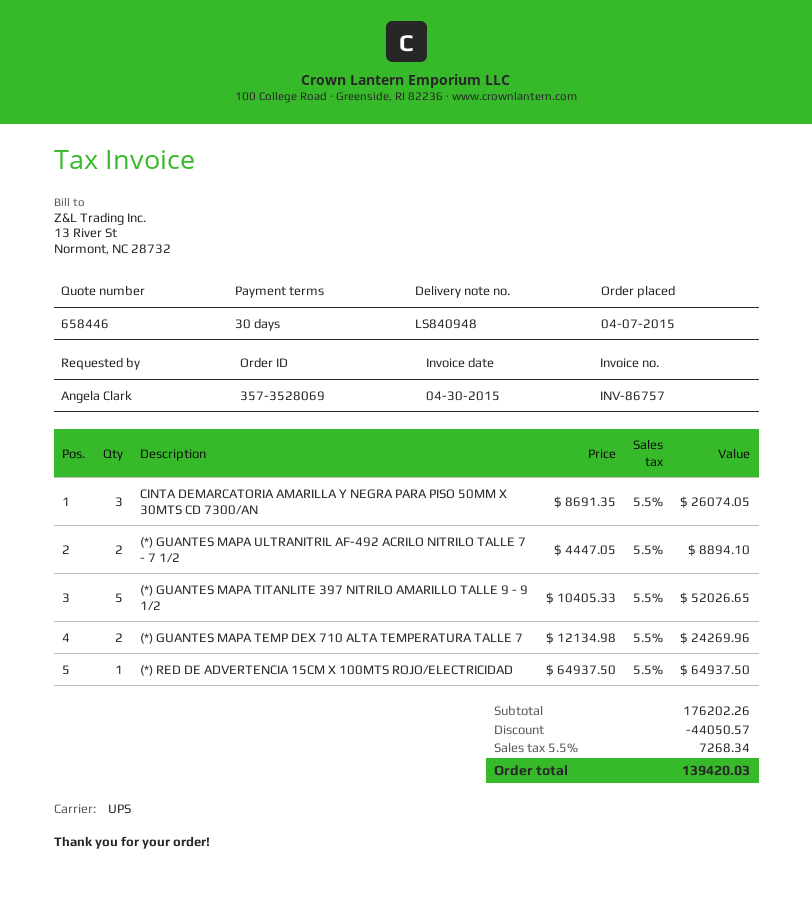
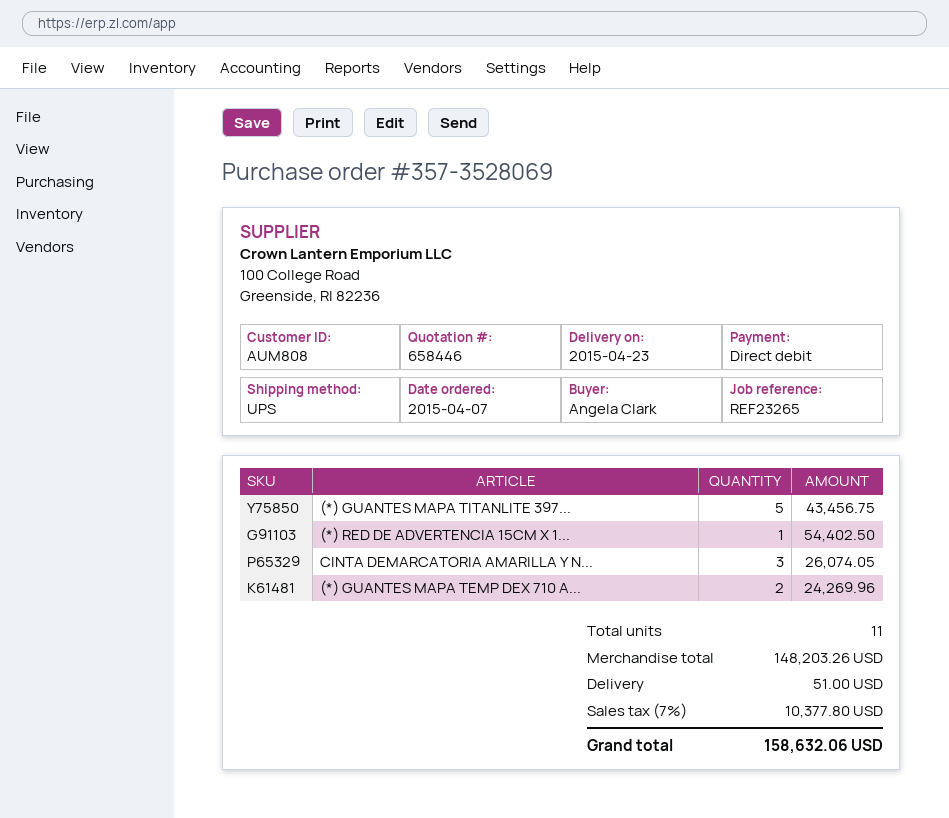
(*) GUANTES MAPA ULTRANITRIL AF-492 ACRILO NITRILO TALLE 7 - 7 1/2: 2 for 8894.10 -> none
(*) GUANTES MAPA TITANLITE 397 NITRILO AMARILLO TALLE 9 - 9 1/2: 5 for 52026.65 -> 5 for 43456.75
(*) RED DE ADVERTENCIA 15CM X 100MTS ROJO/ELECTRICIDAD: 1 for 64937.50 -> 1 for 54402.50
subtotal: 176202.26 -> 148203.26
discount: 44050.57 -> none
shipping: none -> 51.00
tax: 5.5% = 7268.34 -> 7% = 10377.80
total: 139420.03 -> 158632.06

